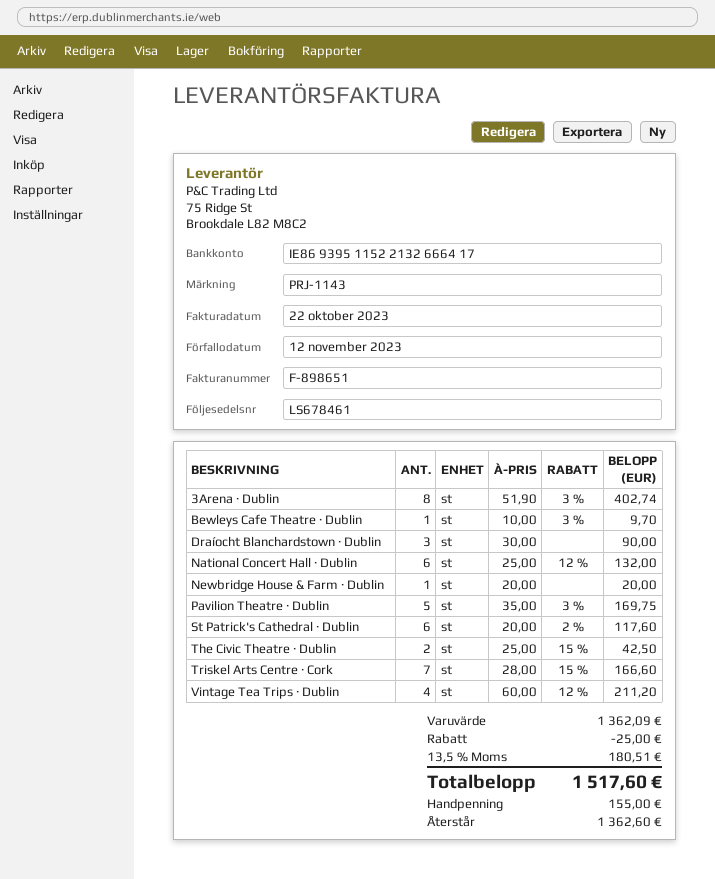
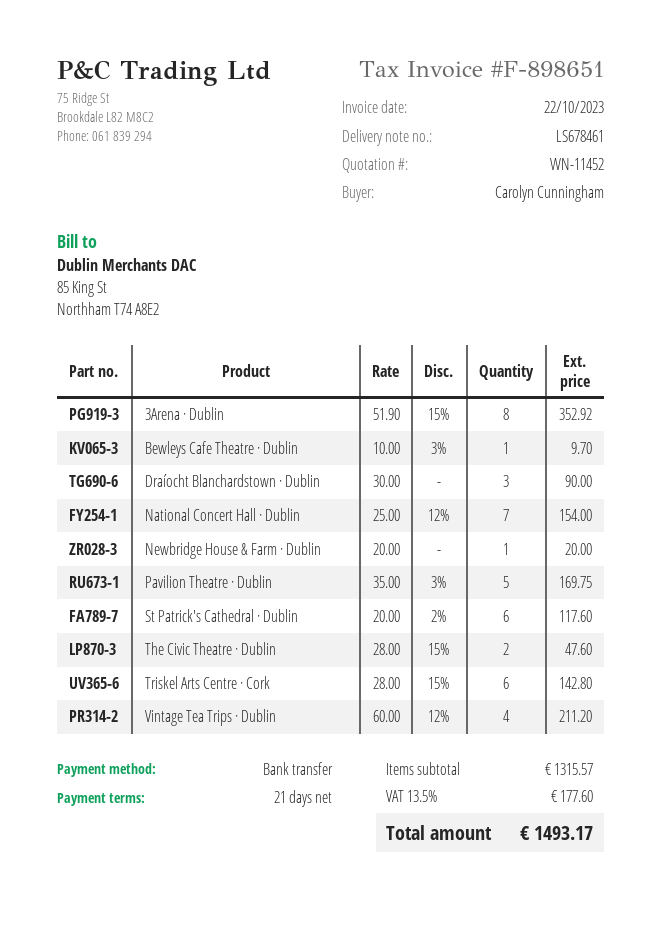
3Arena · Dublin: 8 x 51.90 - 3% = 402.74 -> 8 x 51.90 - 15% = 352.92
National Concert Hall · Dublin: 6 x 25.00 - 12% = 132.00 -> 7 x 25.00 - 12% = 154.00
The Civic Theatre · Dublin: 2 x 25.00 - 15% = 42.50 -> 2 x 28.00 - 15% = 47.60
Triskel Arts Centre · Cork: 7 x 28.00 - 15% = 166.60 -> 6 x 28.00 - 15% = 142.80
subtotal: 1362.09 -> 1315.57
discount: 25.00 -> none
tax: 13.5% = 180.51 -> 13.5% = 177.60
total: 1517.60 -> 1493.17

